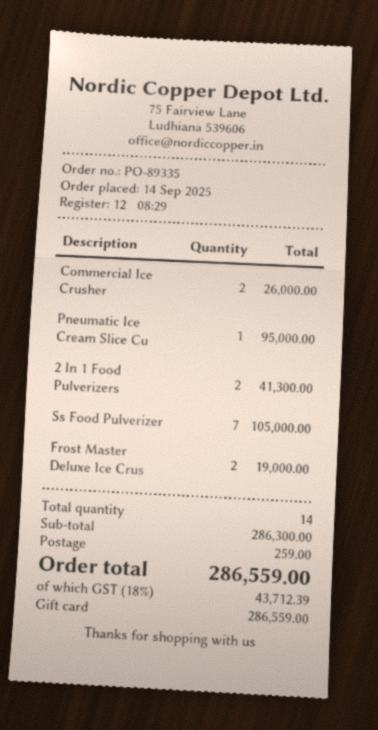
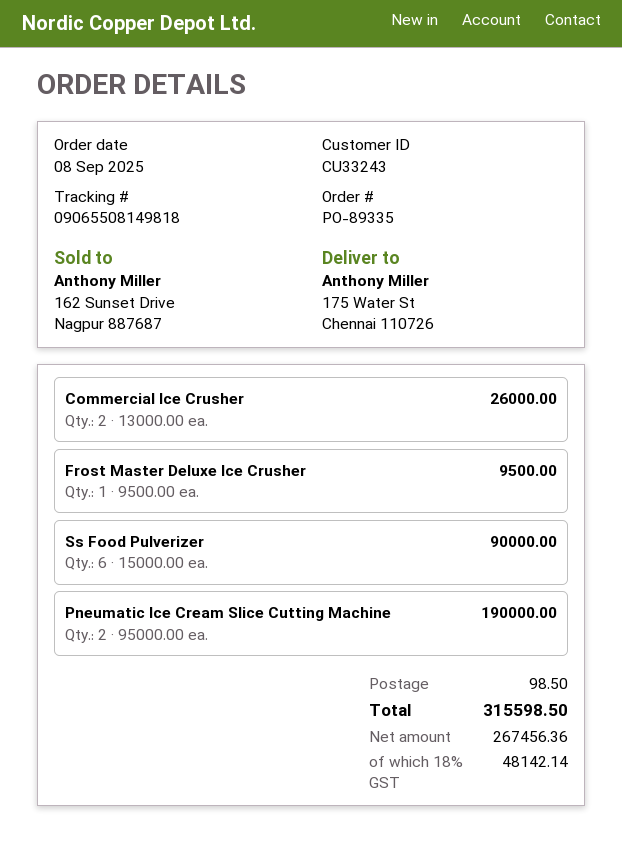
order date: 2025-09-14 -> 2025-09-08
Pneumatic Ice Cream Slice Cu: 1 for 95000.00 -> 2 for 190000.00
2 In 1 Food Pulverizers: 2 for 41300.00 -> none
Ss Food Pulverizer: 7 for 105000.00 -> 6 for 90000.00
Frost Master Deluxe Ice Crus: 2 for 19000.00 -> 1 for 9500.00
shipping: 259.00 -> 98.50
tax: 18% = 43712.39 -> 18% = 48142.14
total: 286559.00 -> 315598.50

